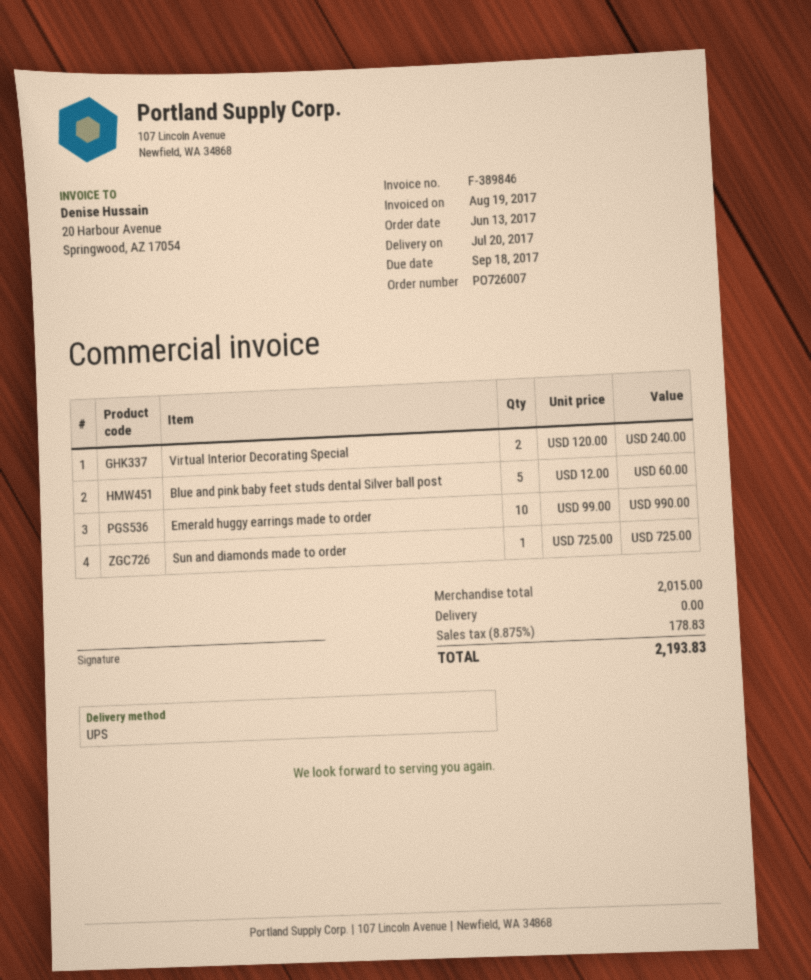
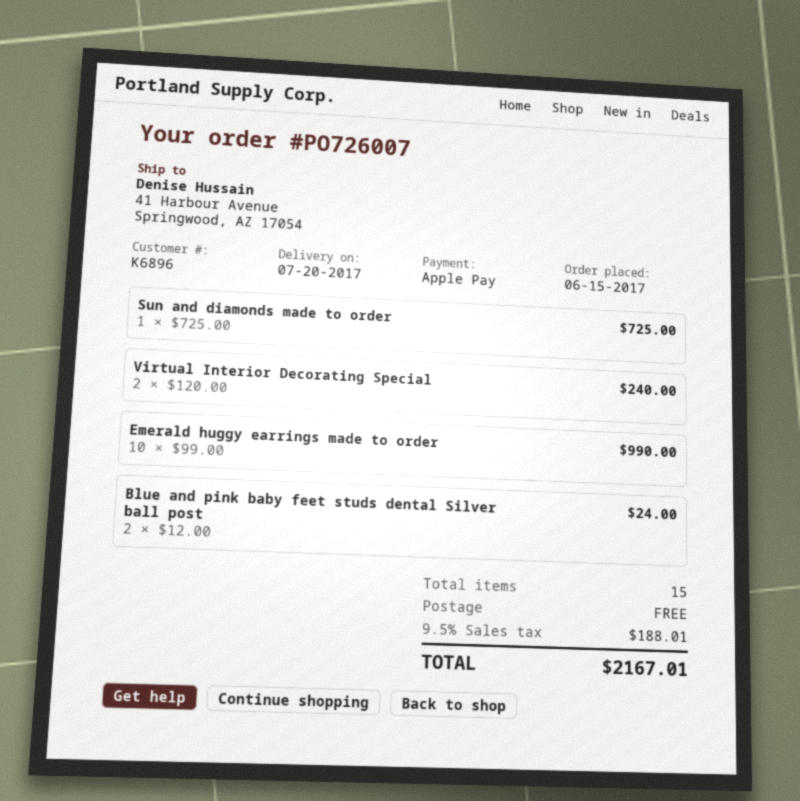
order date: 2017-06-13 -> 2017-06-15
Blue and pink baby feet studs dental Silver ball post: 5 x 12.00 = 60.00 -> 2 x 12.00 = 24.00
tax: 8.875% = 178.83 -> 9.5% = 188.01
total: 2193.83 -> 2167.01

